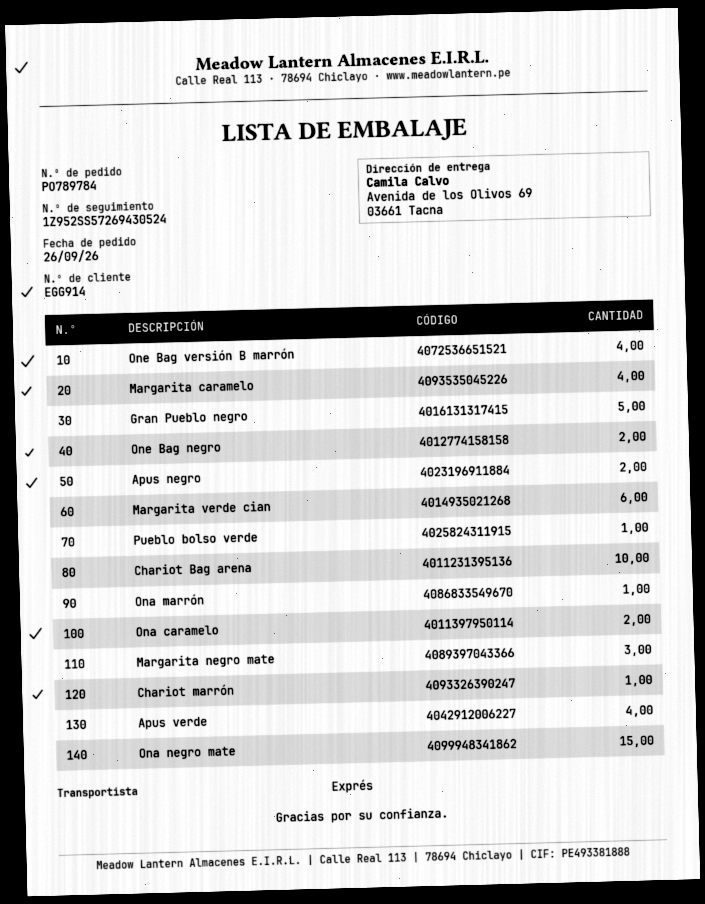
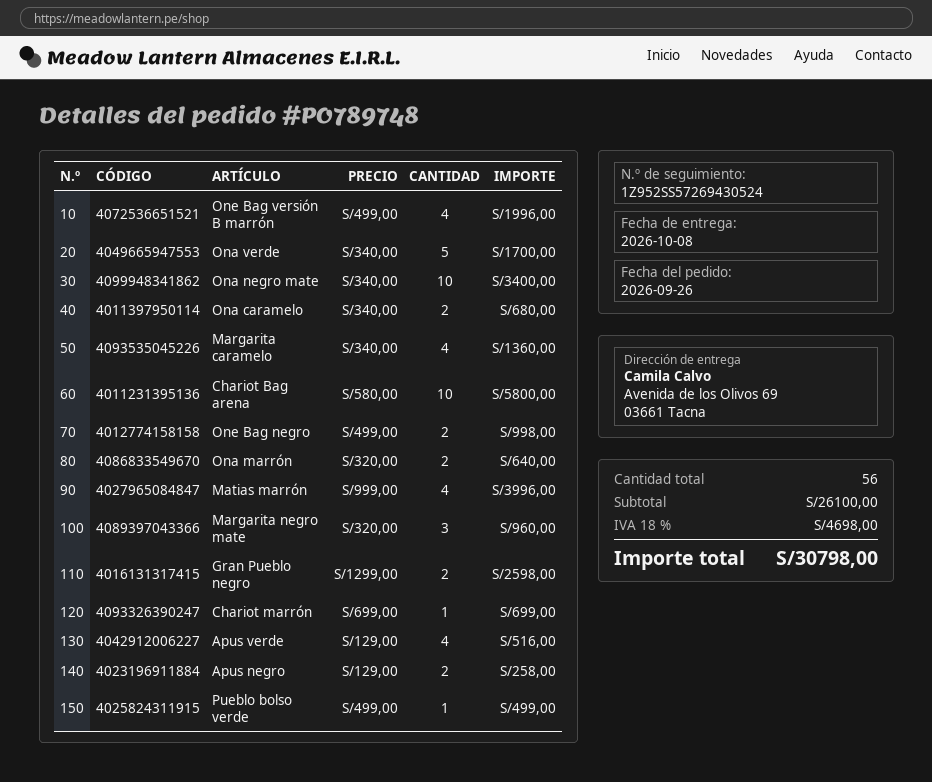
order number: PO789784 -> PO789748
Gran Pueblo negro: 5 -> 2
Margarita verde cian: 6 -> none
Ona marrón: 1 -> 2
Ona negro mate: 15 -> 10
Ona verde: none -> 5
Matias marrón: none -> 4

